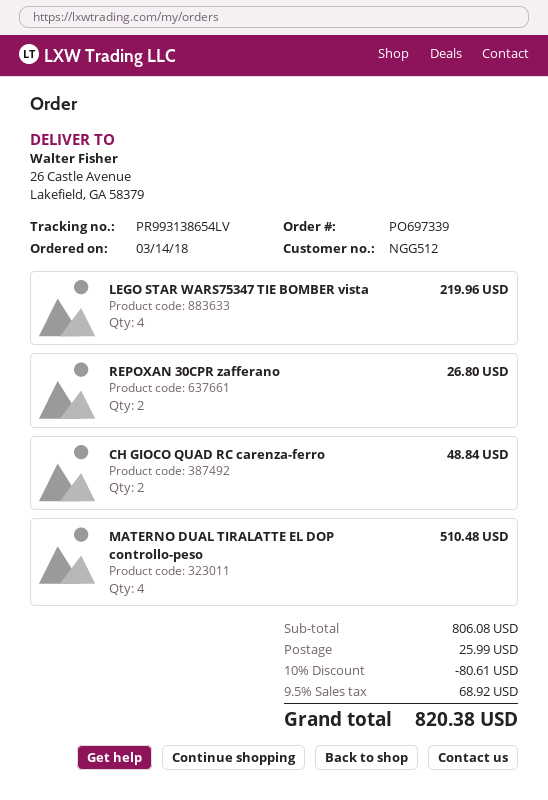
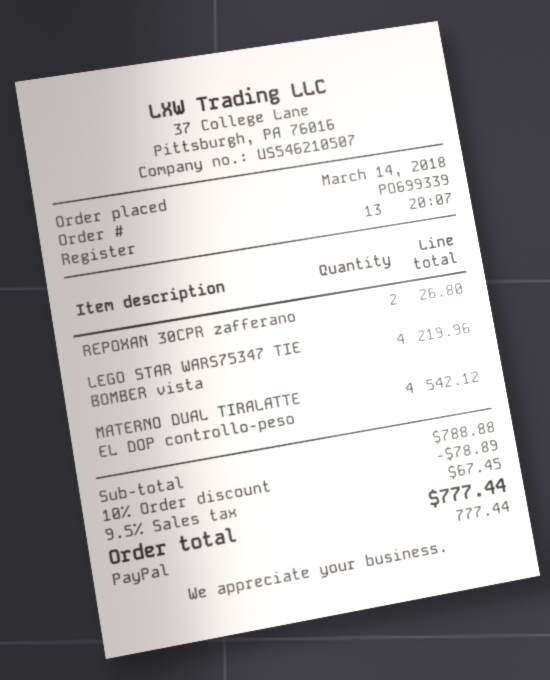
order number: PO697339 -> PO699339
CH GIOCO QUAD RC carenza-ferro: 2 for 48.84 -> none
MATERNO DUAL TIRALATTE EL DOP controllo-peso: 4 for 510.48 -> 4 for 542.12
subtotal: 806.08 -> 788.88
discount: 10% = 80.61 -> 10% = 78.89
shipping: 25.99 -> none
tax: 9.5% = 68.92 -> 9.5% = 67.45
total: 820.38 -> 777.44

